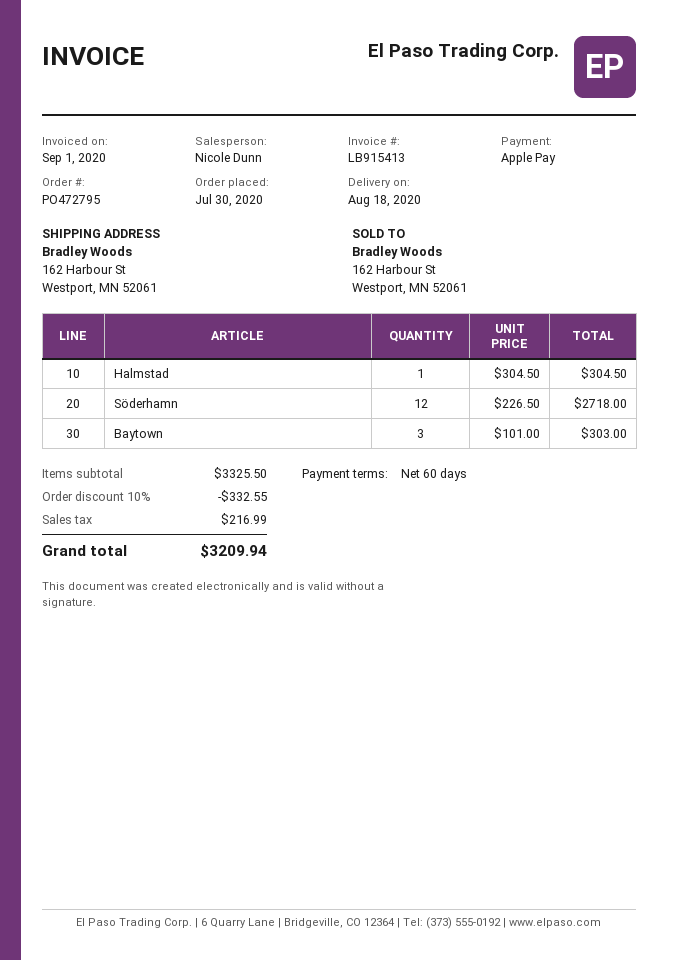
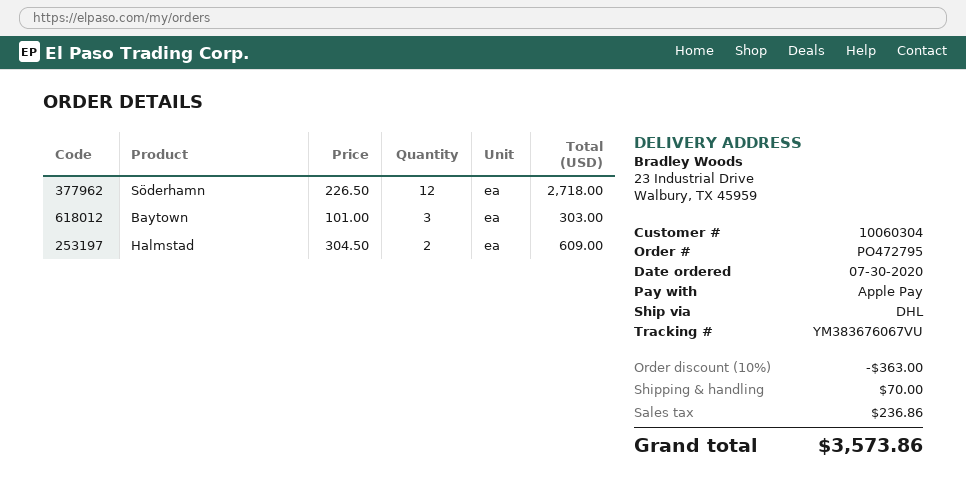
ship to: 162 Harbour St, Westport, MN 52061 -> 23 Industrial Drive, Walbury, TX 45959
Halmstad: 1 x 304.50 = 304.50 -> 2 x 304.50 = 609.00
discount: 10% = 332.55 -> 10% = 363.00
shipping: none -> 70.00
tax: 216.99 -> 236.86
total: 3209.94 -> 3573.86

